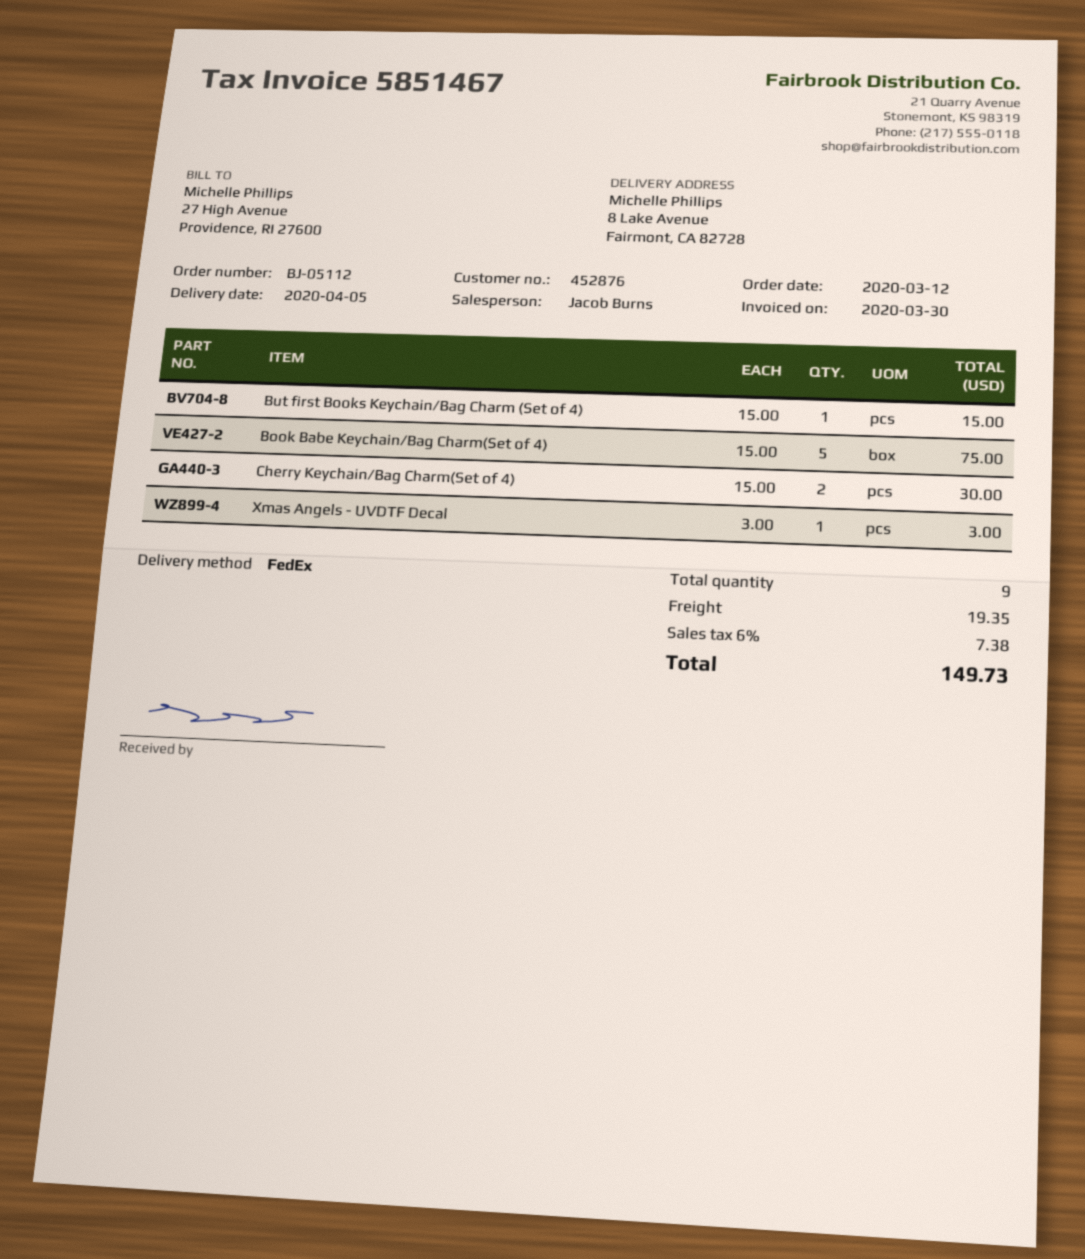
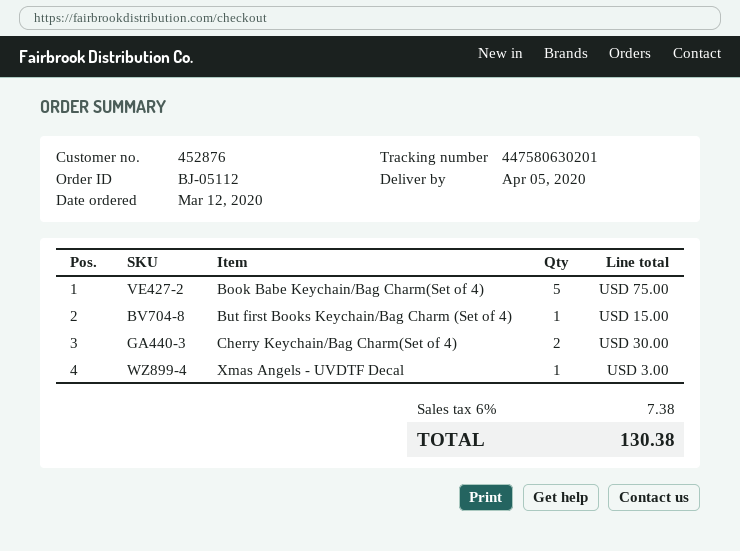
shipping: 19.35 -> none
total: 149.73 -> 130.38

